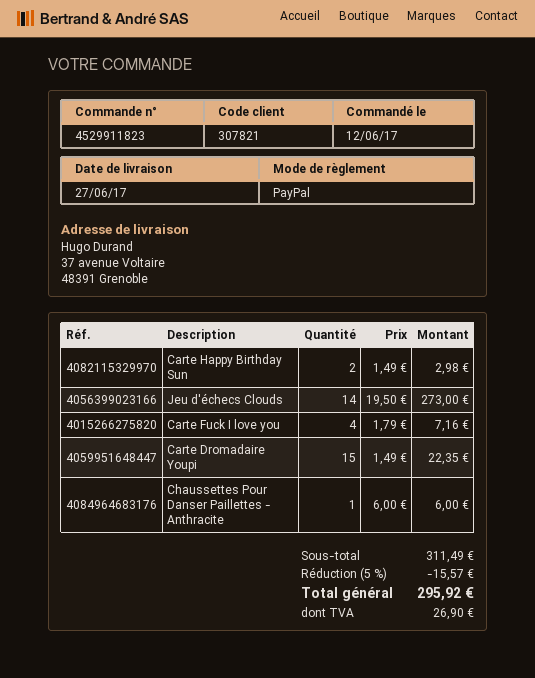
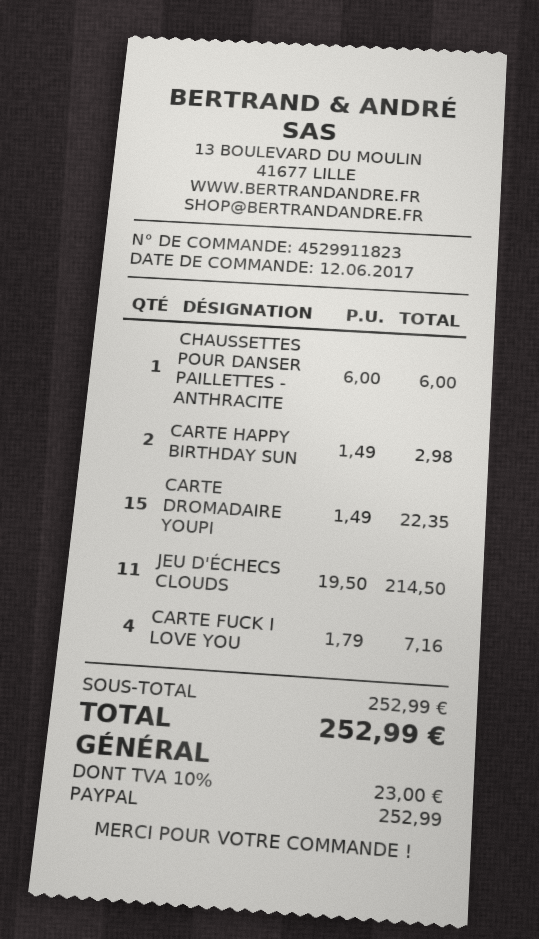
Jeu d'échecs Clouds: 14 x 19.50 = 273.00 -> 11 x 19.50 = 214.50
subtotal: 311.49 -> 252.99
discount: 5% = 15.57 -> none
tax: 26.90 -> 23.00
total: 295.92 -> 252.99

